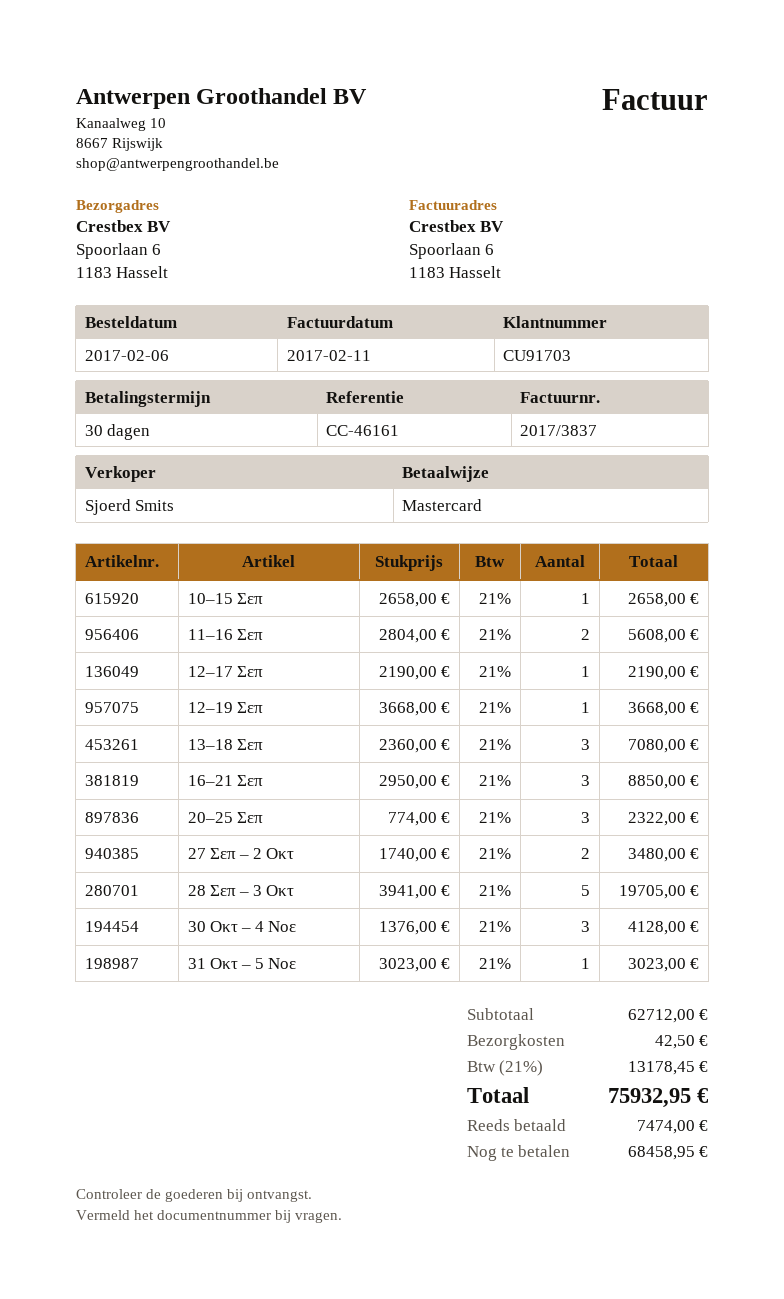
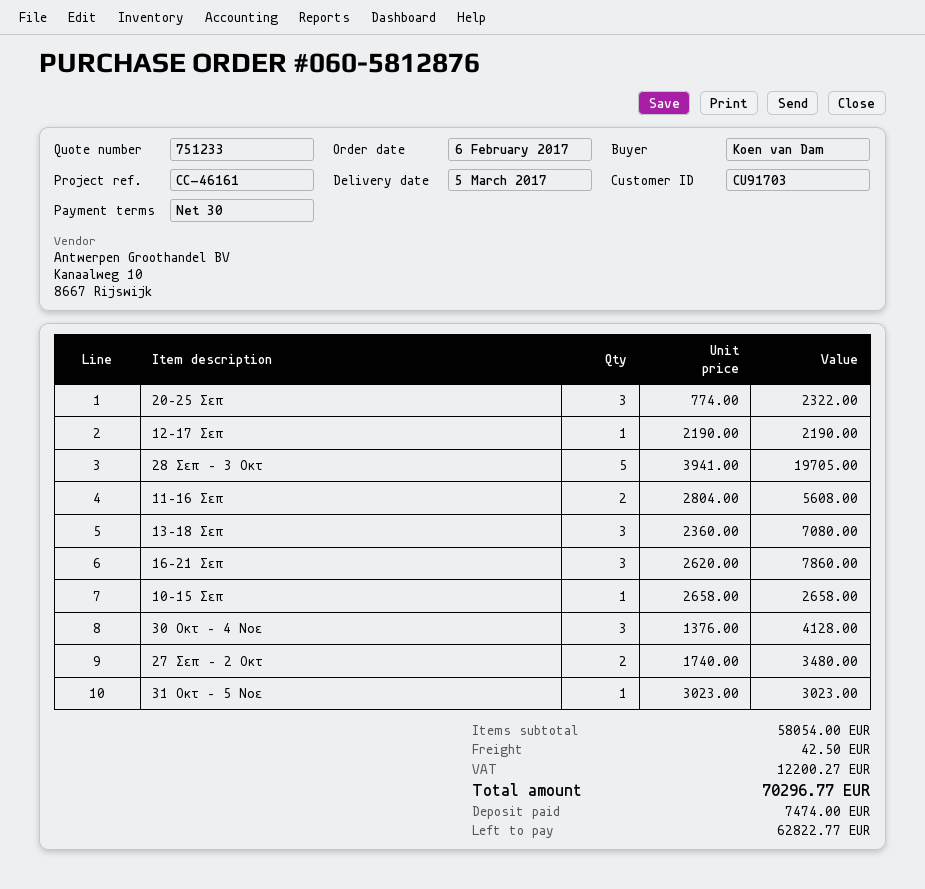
12–19 Σεπ: 1 x 3668.00 = 3668.00 -> none
16–21 Σεπ: 3 x 2950.00 = 8850.00 -> 3 x 2620.00 = 7860.00
subtotal: 62712.00 -> 58054.00
tax: 13178.45 -> 12200.27
total: 75932.95 -> 70296.77
balance: 68458.95 -> 62822.77

